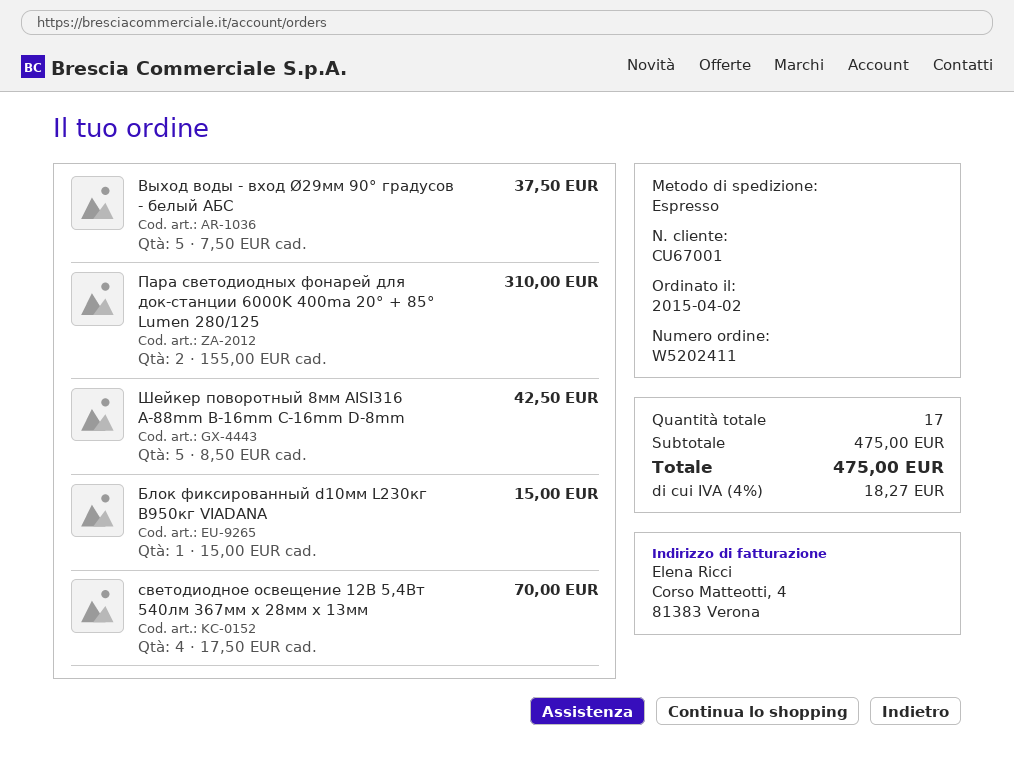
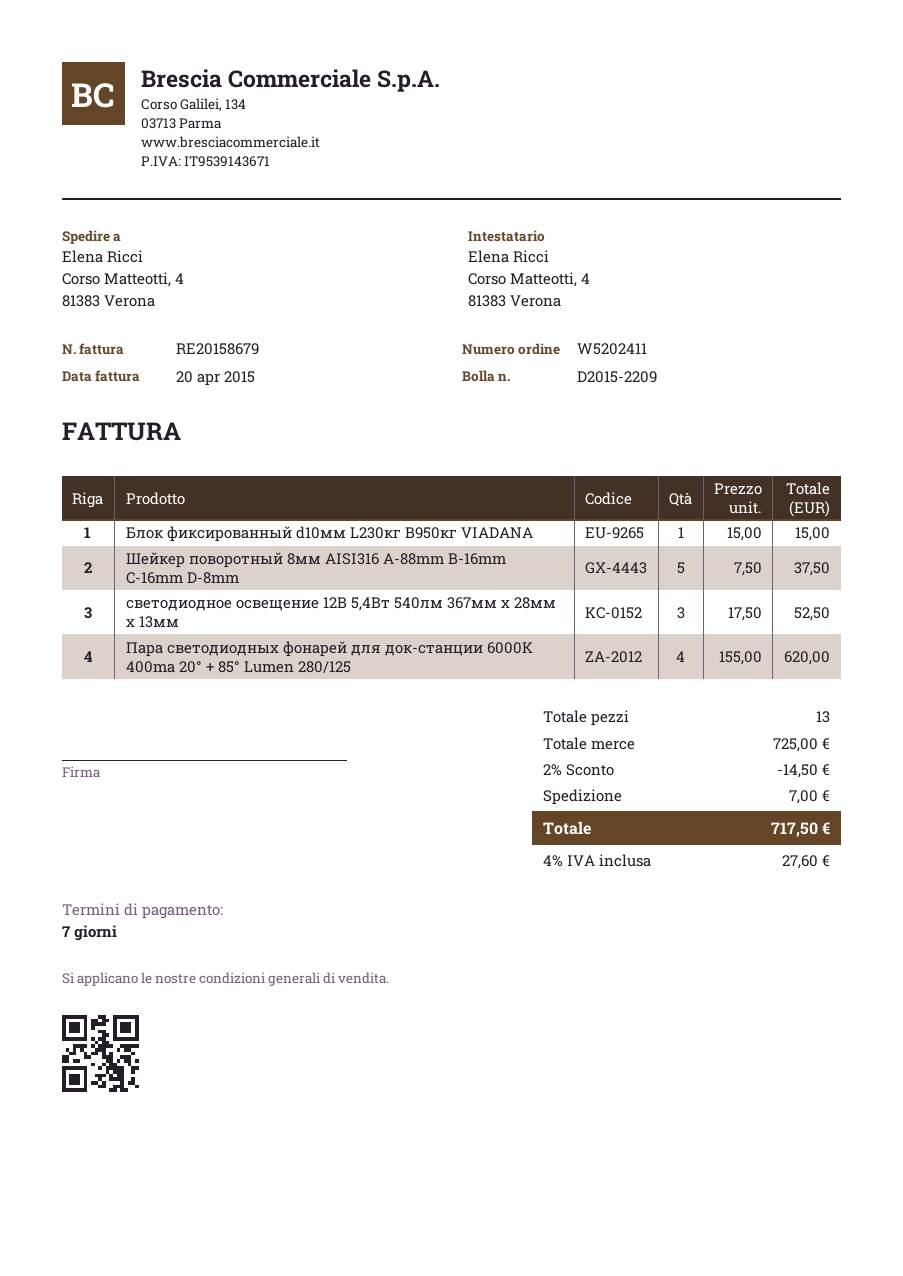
Выход воды - вход Ø29мм 90° градусов - белый АБС: 5 x 7.50 = 37.50 -> none
Пара светодиодных фонарей для док-станции 6000K 400ma 20° + 85° Lumen 280/125: 2 x 155.00 = 310.00 -> 4 x 155.00 = 620.00
Шейкер поворотный 8мм AISI316 A-88mm B-16mm C-16mm D-8mm: 5 x 8.50 = 42.50 -> 5 x 7.50 = 37.50
светодиодное освещение 12В 5,4Вт 540лм 367мм x 28мм x 13мм: 4 x 17.50 = 70.00 -> 3 x 17.50 = 52.50
total quantity: 17 -> 13
subtotal: 475.00 -> 725.00
discount: none -> 2% = 14.50
shipping: none -> 7.00
tax: 4% = 18.27 -> 4% = 27.60
total: 475.00 -> 717.50

